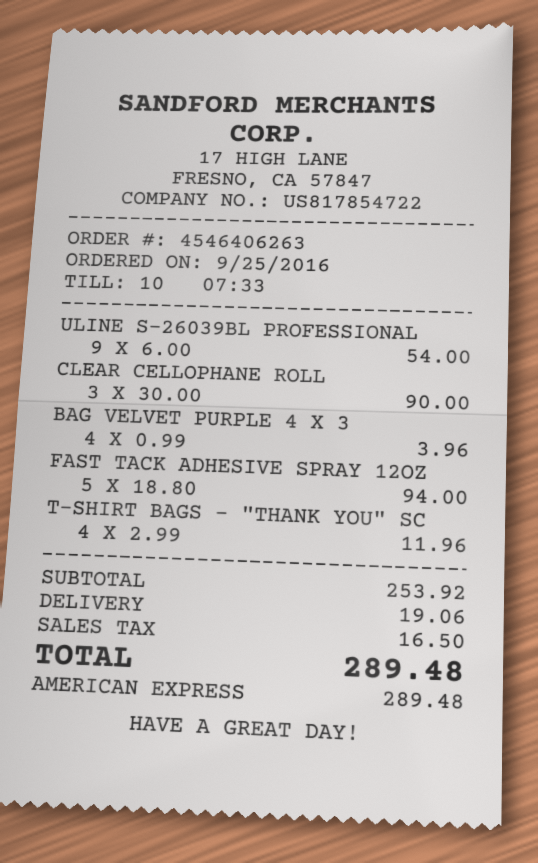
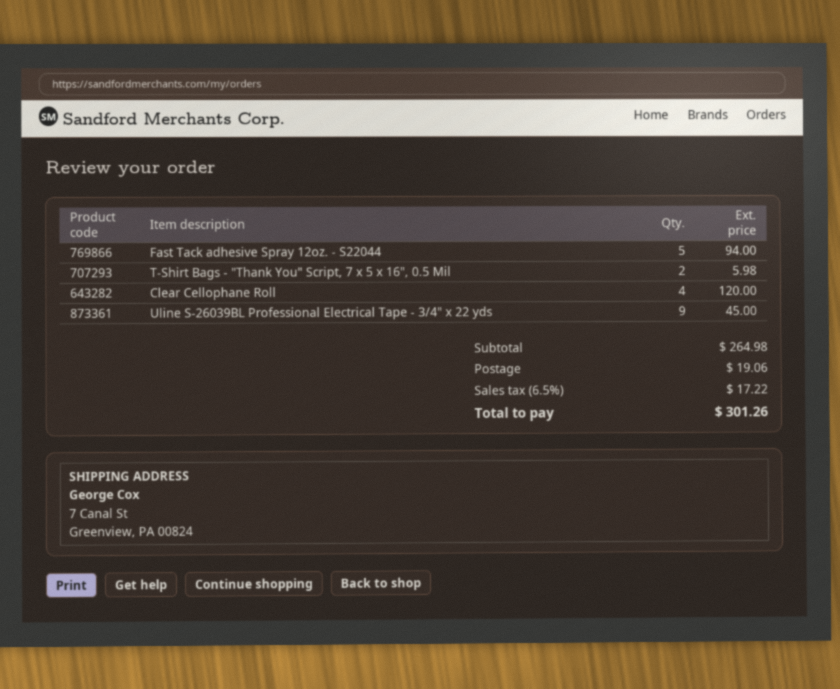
ULINE S-26039BL PROFESSIONAL: 9 for 54.00 -> 9 for 45.00
CLEAR CELLOPHANE ROLL: 3 for 90.00 -> 4 for 120.00
BAG VELVET PURPLE 4 X 3: 4 for 3.96 -> none
T-SHIRT BAGS - "THANK YOU" SC: 4 for 11.96 -> 2 for 5.98
subtotal: 253.92 -> 264.98
tax: 16.50 -> 17.22
total: 289.48 -> 301.26

